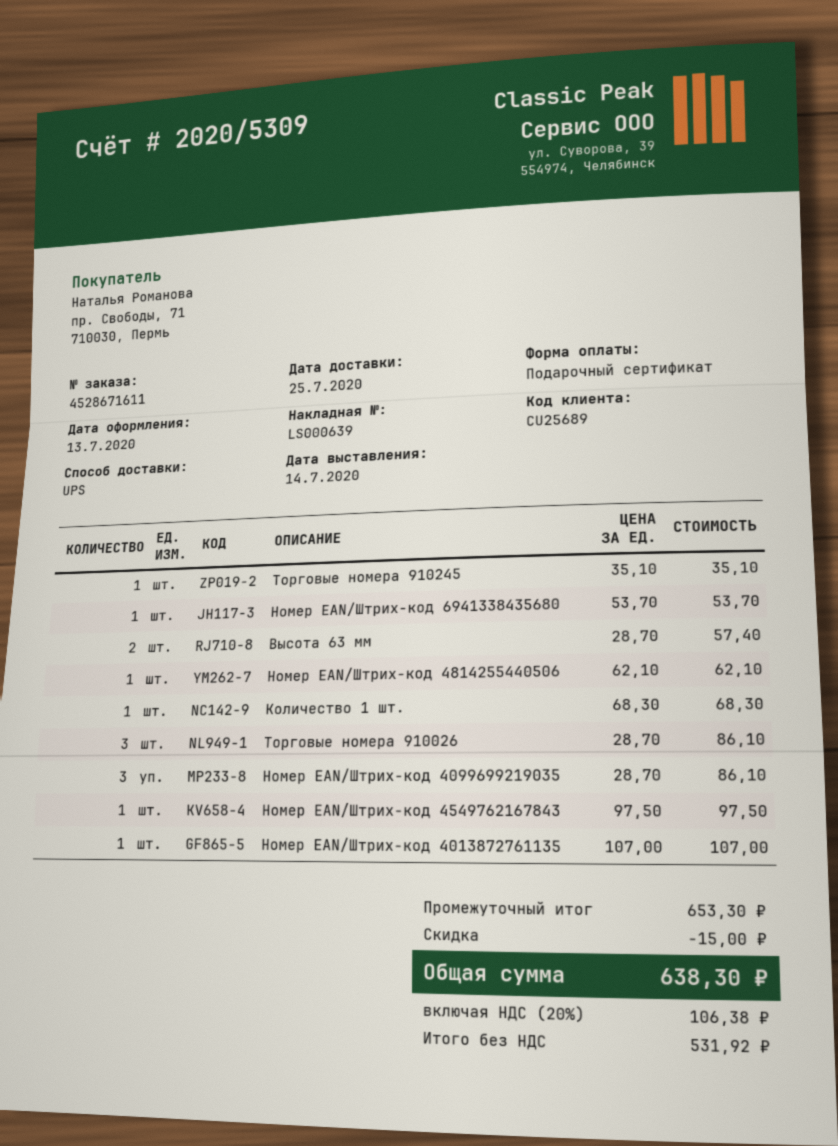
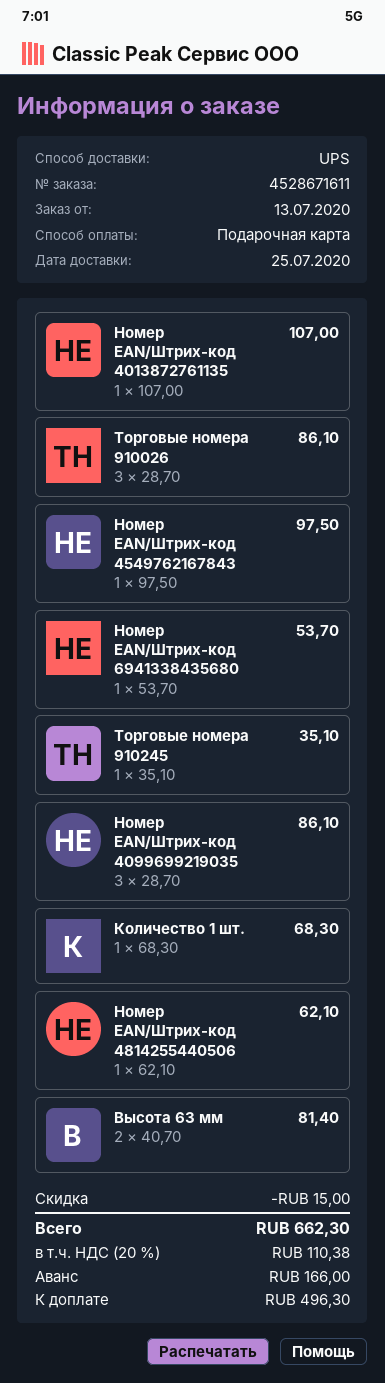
Высота 63 мм: 2 x 28.70 = 57.40 -> 2 x 40.70 = 81.40
tax: 20% = 106.38 -> 20% = 110.38
total: 638.30 -> 662.30

